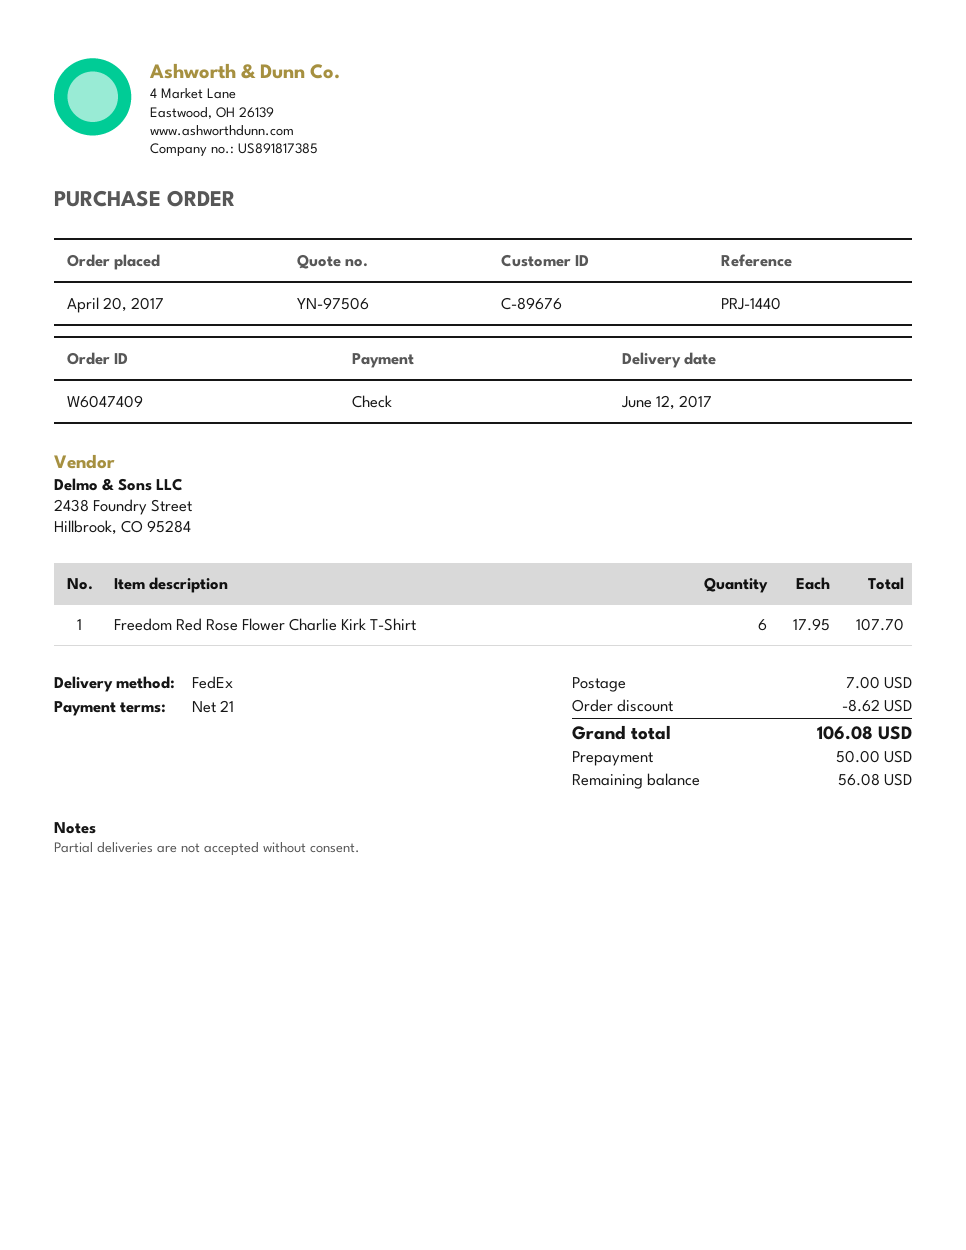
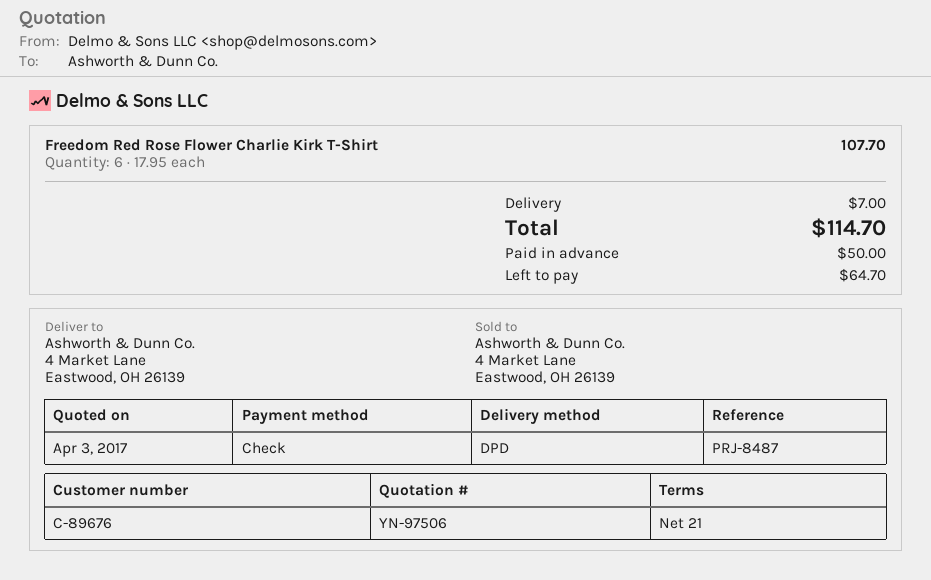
reference: PRJ-1440 -> PRJ-8487
shipping method: FedEx -> DPD
discount: 8.62 -> none
total: 106.08 -> 114.70
balance: 56.08 -> 64.70

